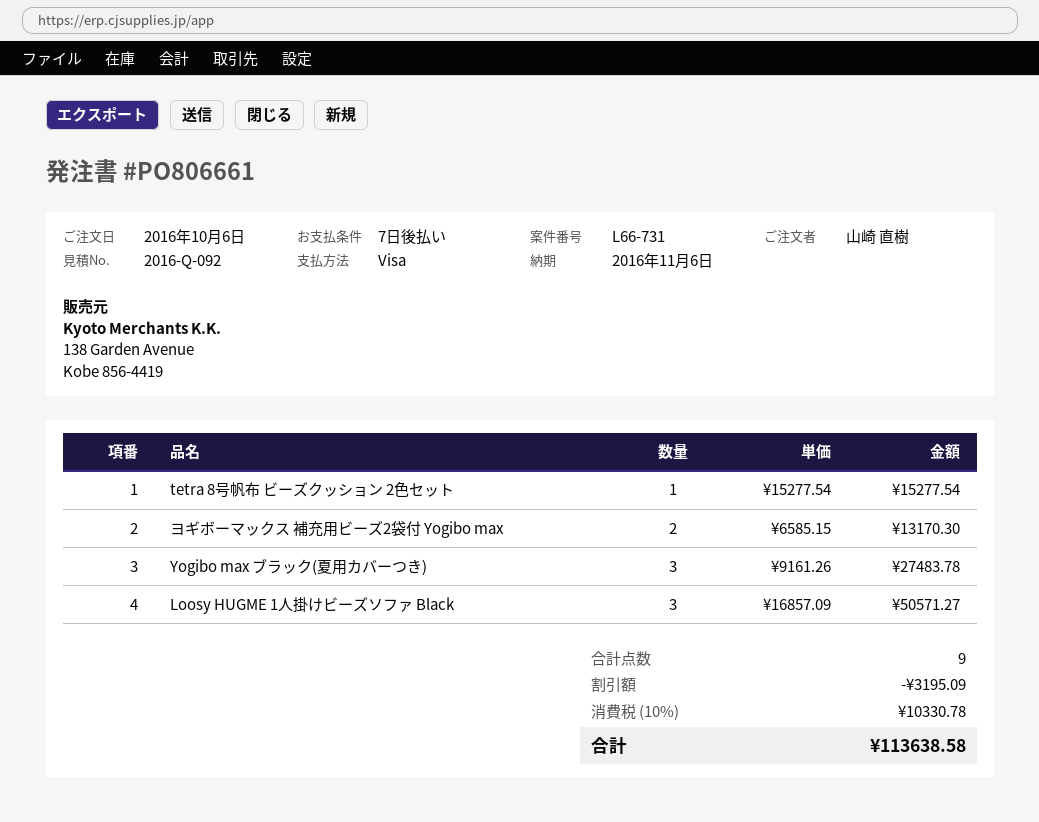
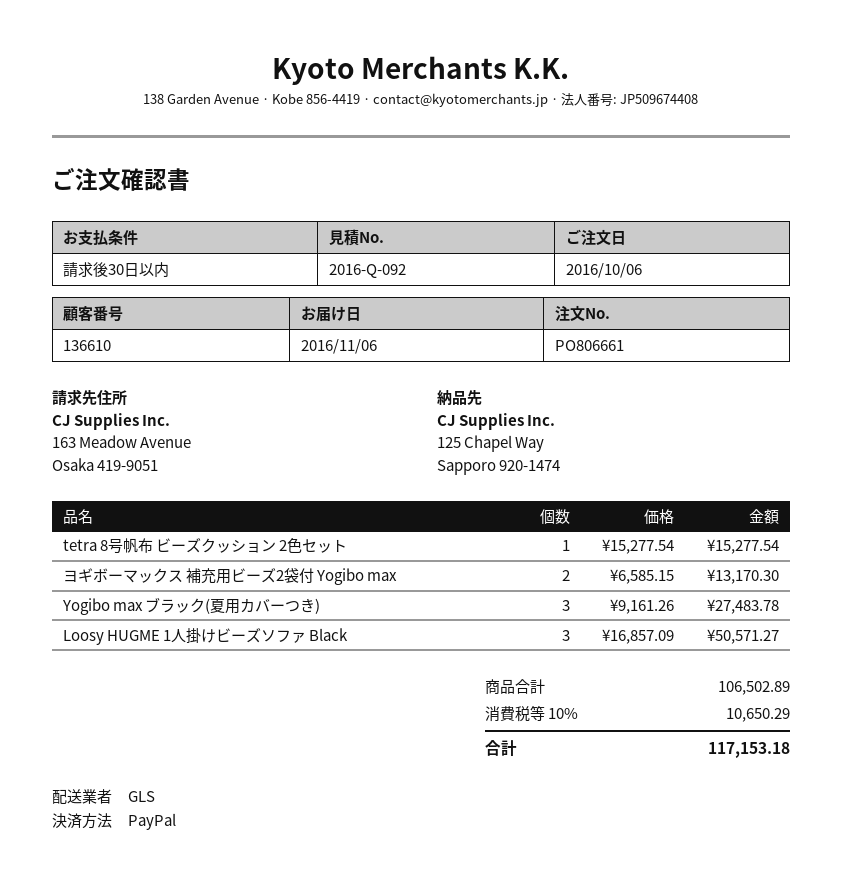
payment terms: 7 days -> 30 days
payment method: Visa -> PayPal
discount: 3195.09 -> none
tax: 10% = 10330.78 -> 10% = 10650.29
total: 113638.58 -> 117153.18

